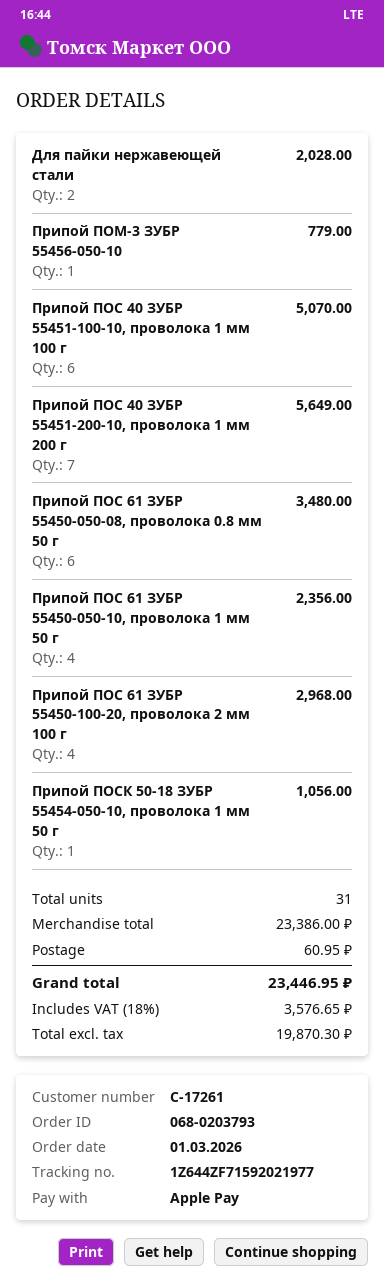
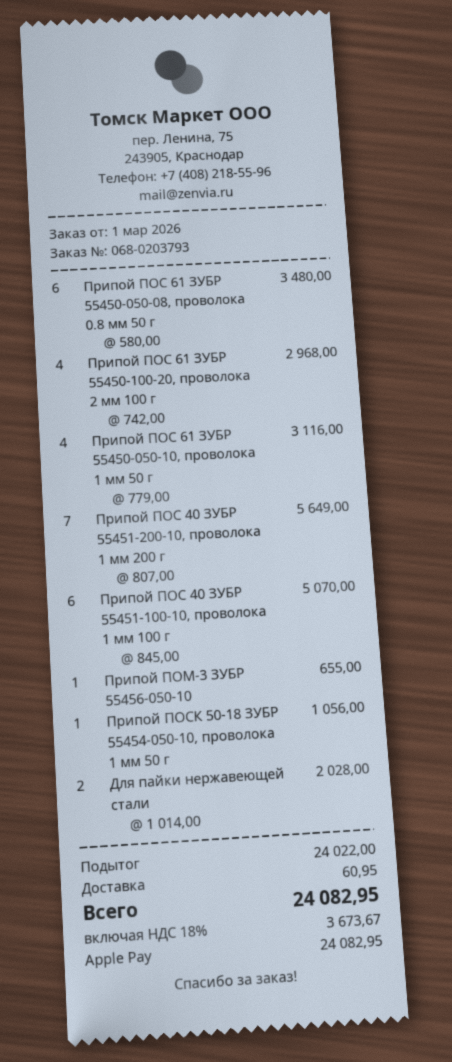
Припой ПОМ-3 ЗУБР 55456-050-10: 1 for 779.00 -> 1 for 655.00
Припой ПОС 61 ЗУБР 55450-050-10, проволока 1 мм 50 г: 4 for 2356.00 -> 4 for 3116.00
subtotal: 23386.00 -> 24022.00
tax: 18% = 3576.65 -> 18% = 3673.67
total: 23446.95 -> 24082.95

